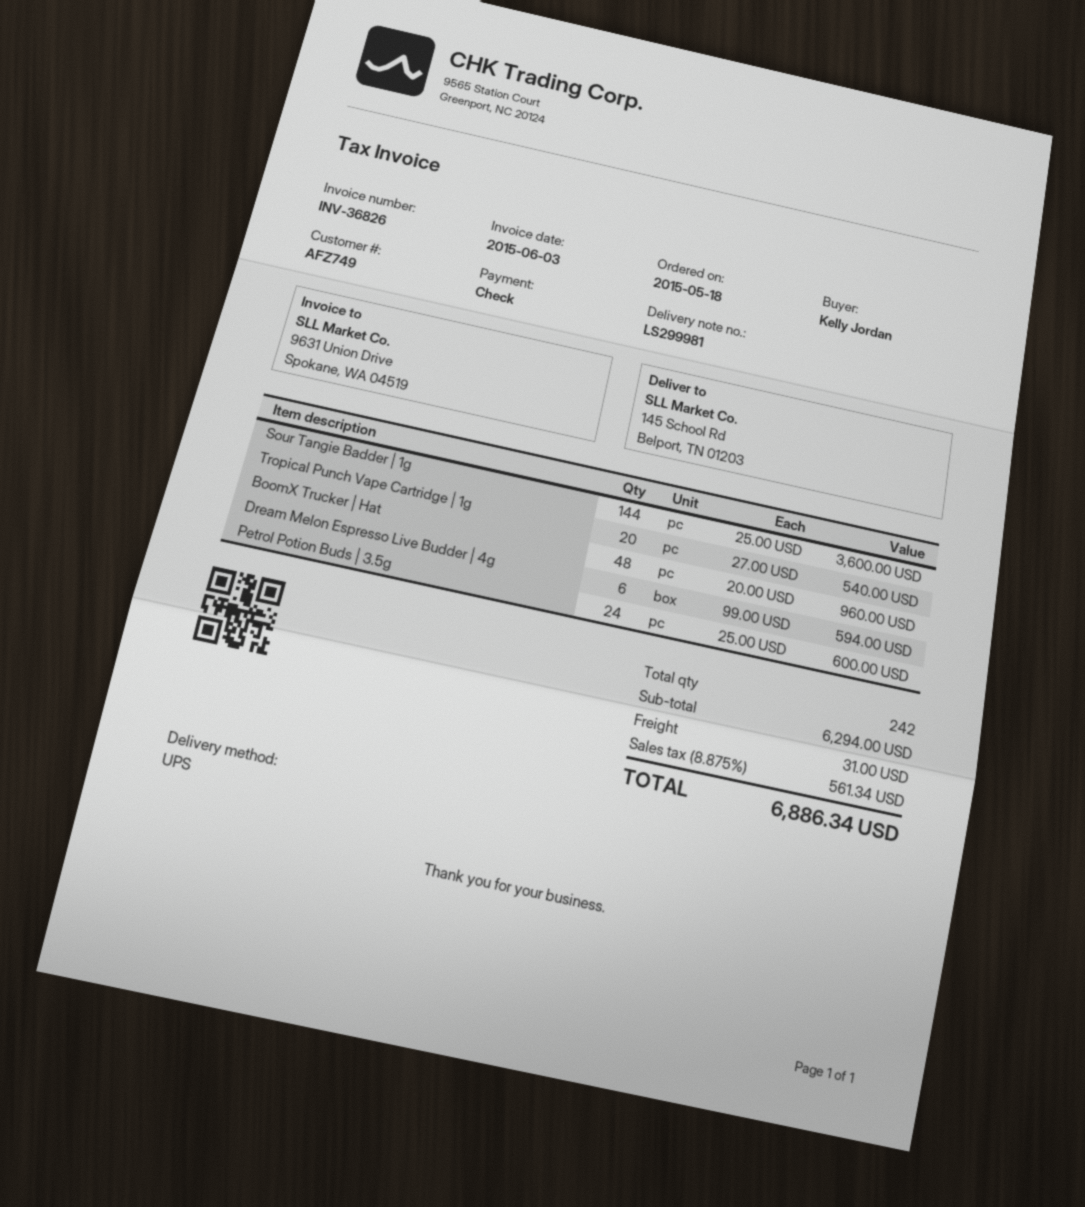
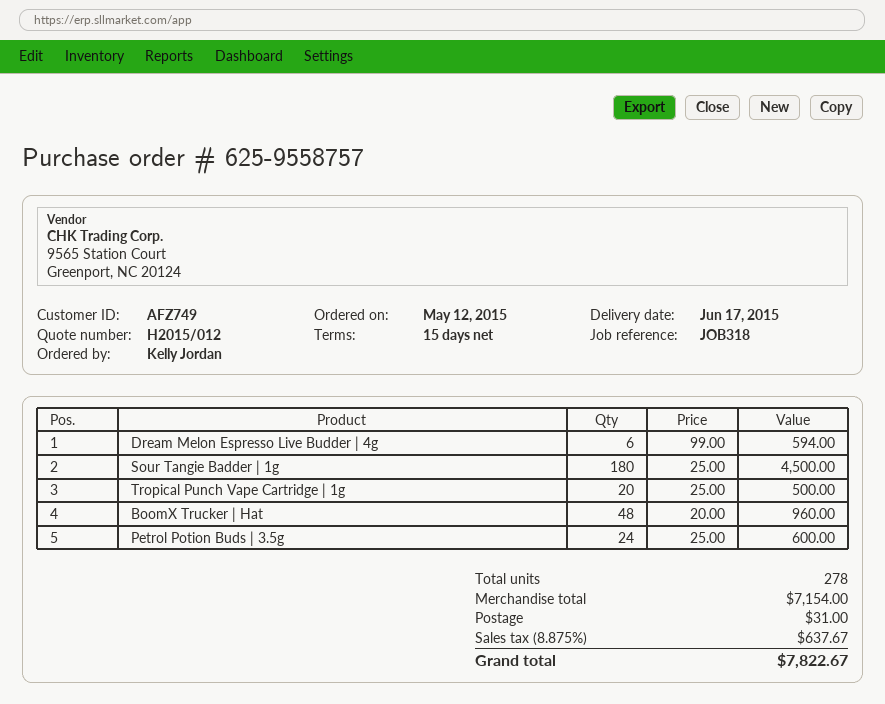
order date: 2015-05-18 -> 2015-05-12
Sour Tangie Badder | 1g: 144 x 25.00 = 3600.00 -> 180 x 25.00 = 4500.00
Tropical Punch Vape Cartridge | 1g: 20 x 27.00 = 540.00 -> 20 x 25.00 = 500.00
total quantity: 242 -> 278
subtotal: 6294.00 -> 7154.00
tax: 8.875% = 561.34 -> 8.875% = 637.67
total: 6886.34 -> 7822.67

